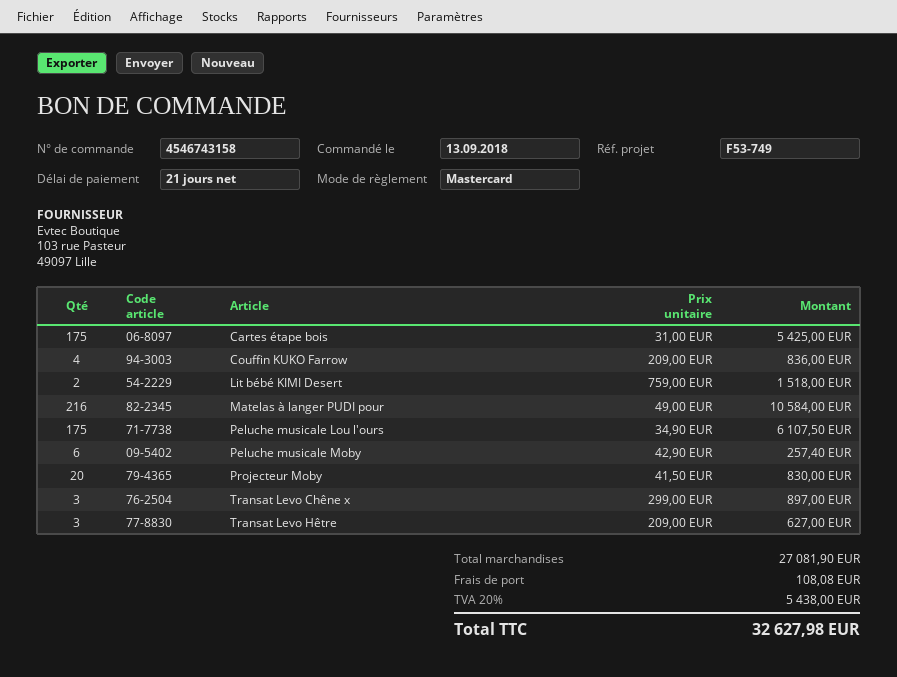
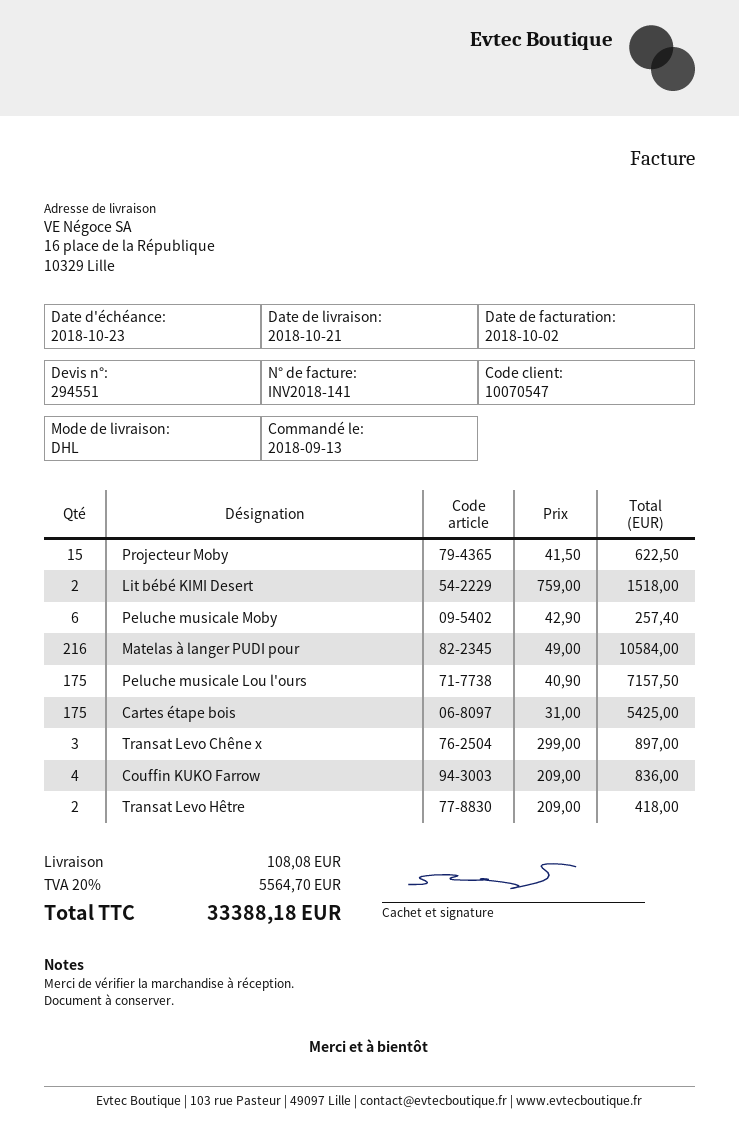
Peluche musicale Lou l'ours: 175 x 34.90 = 6107.50 -> 175 x 40.90 = 7157.50
Projecteur Moby: 20 x 41.50 = 830.00 -> 15 x 41.50 = 622.50
Transat Levo Hêtre: 3 x 209.00 = 627.00 -> 2 x 209.00 = 418.00
tax: 20% = 5438.00 -> 20% = 5564.70
total: 32627.98 -> 33388.18

